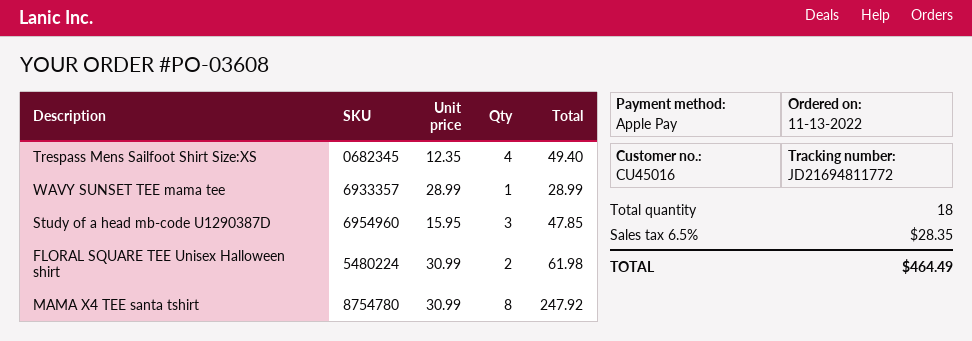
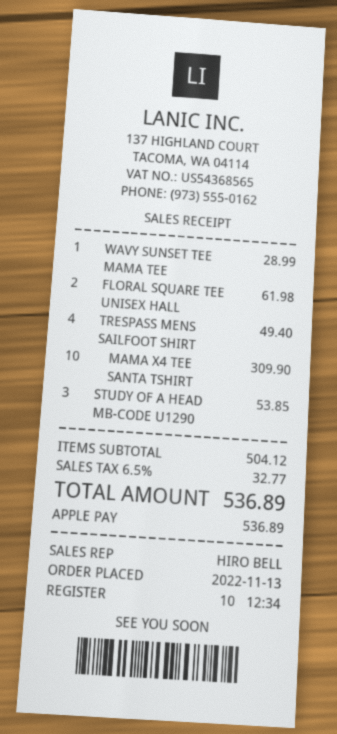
Study of a head mb-code U1290387D: 3 for 47.85 -> 3 for 53.85
MAMA X4 TEE santa tshirt: 8 for 247.92 -> 10 for 309.90
tax: 6.5% = 28.35 -> 6.5% = 32.77
total: 464.49 -> 536.89

